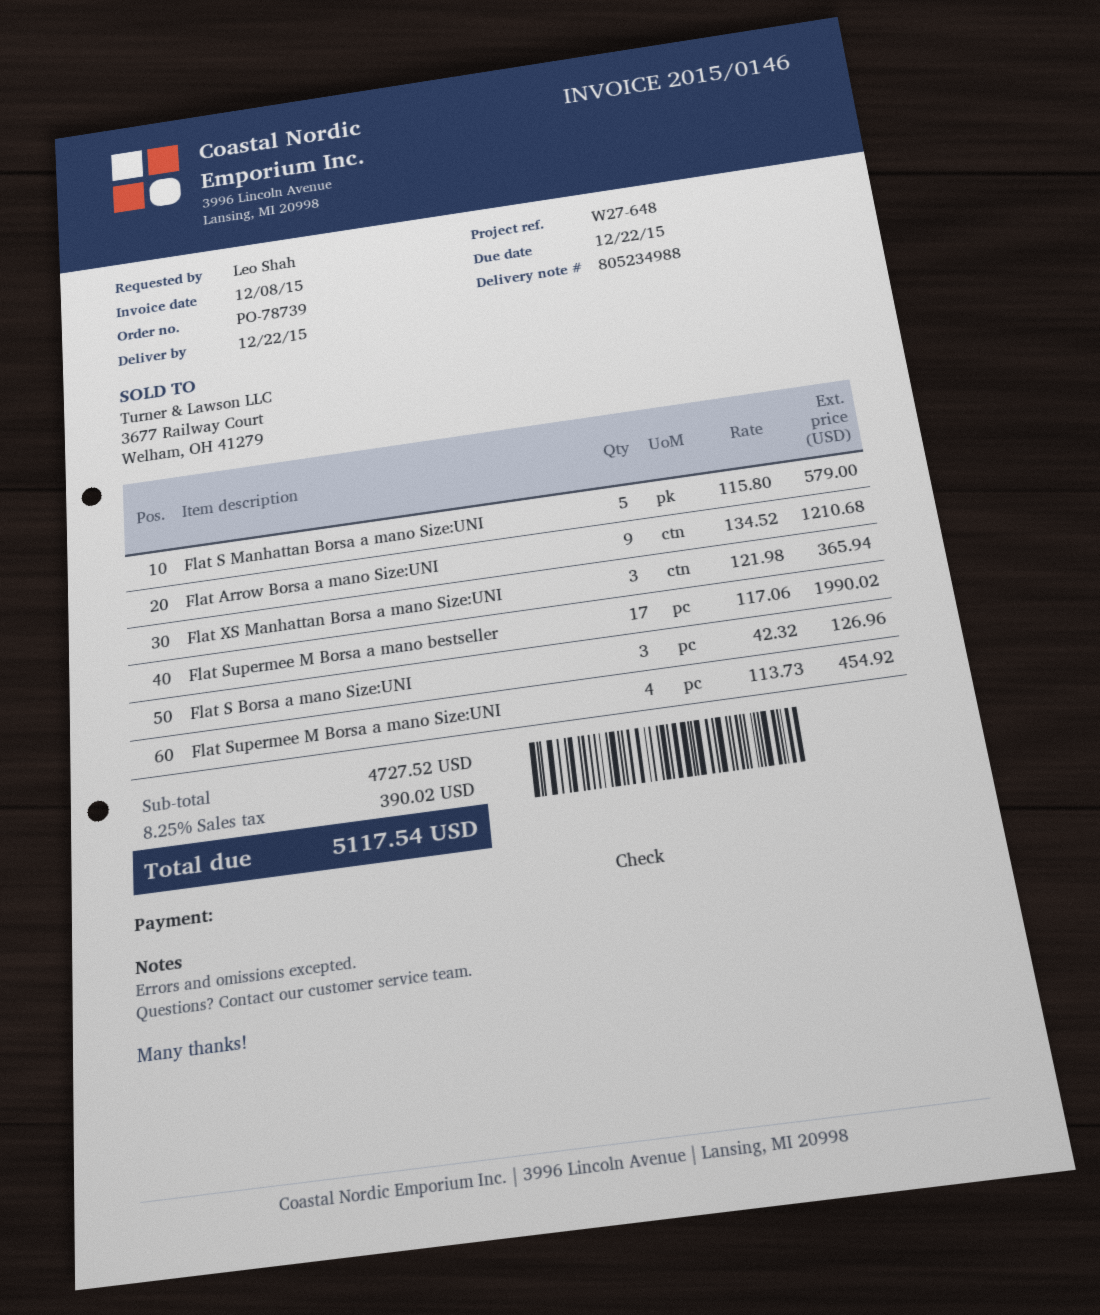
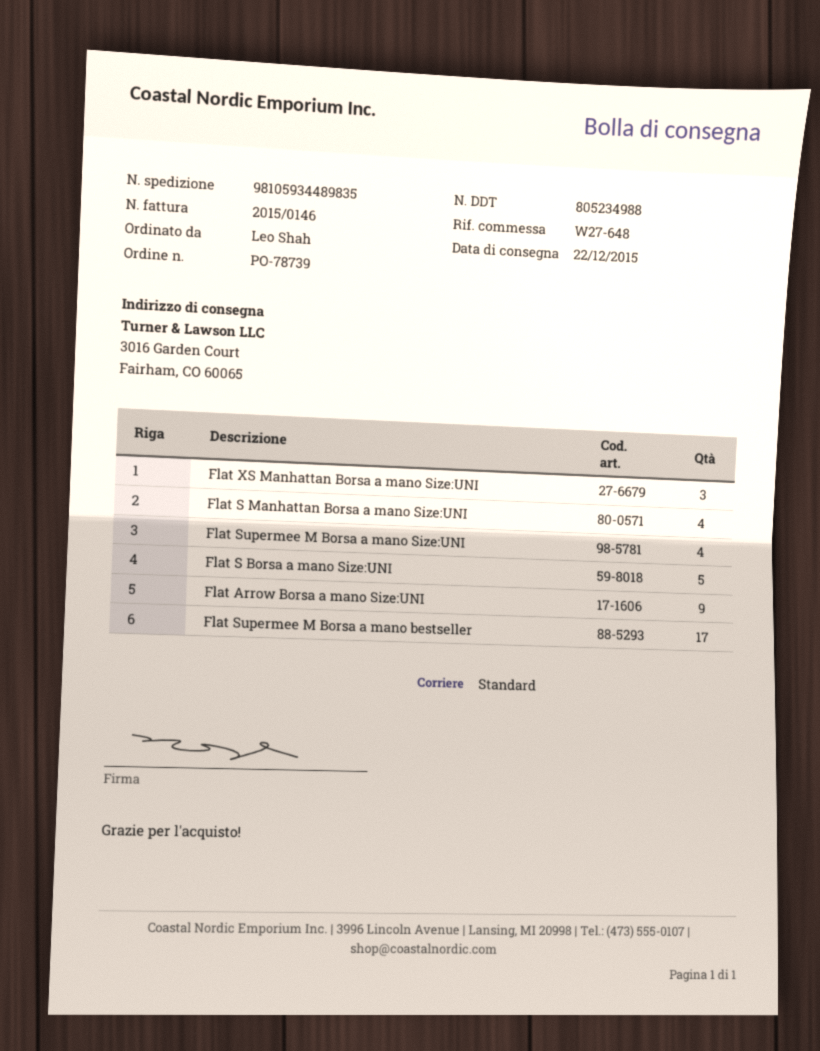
Flat S Manhattan Borsa a mano Size:UNI: 5 -> 4
Flat S Borsa a mano Size:UNI: 3 -> 5

